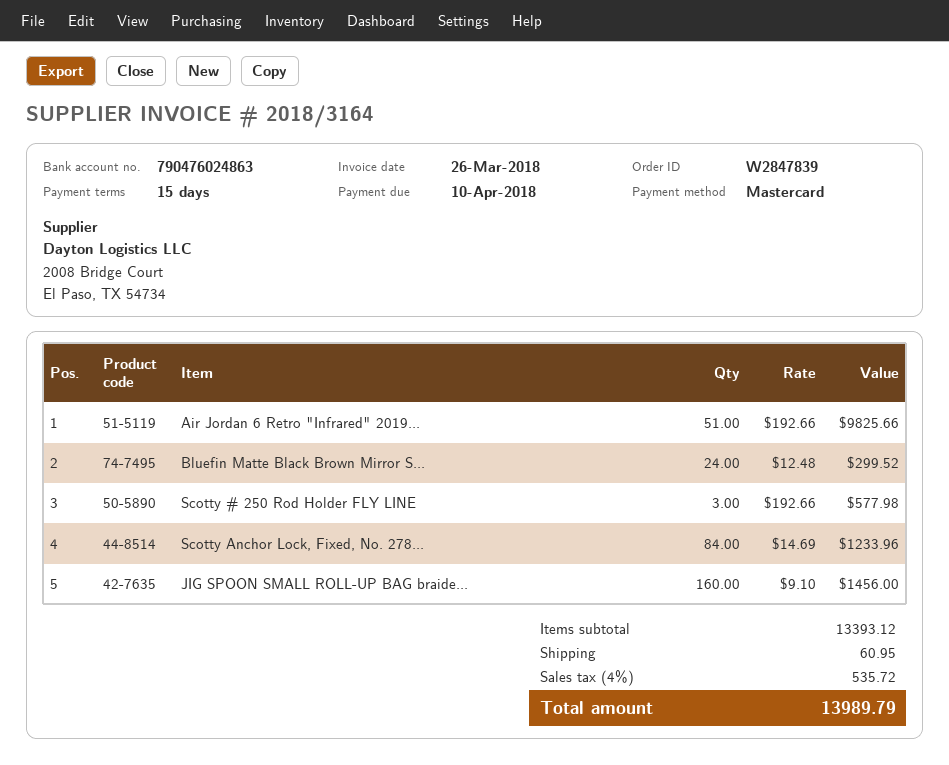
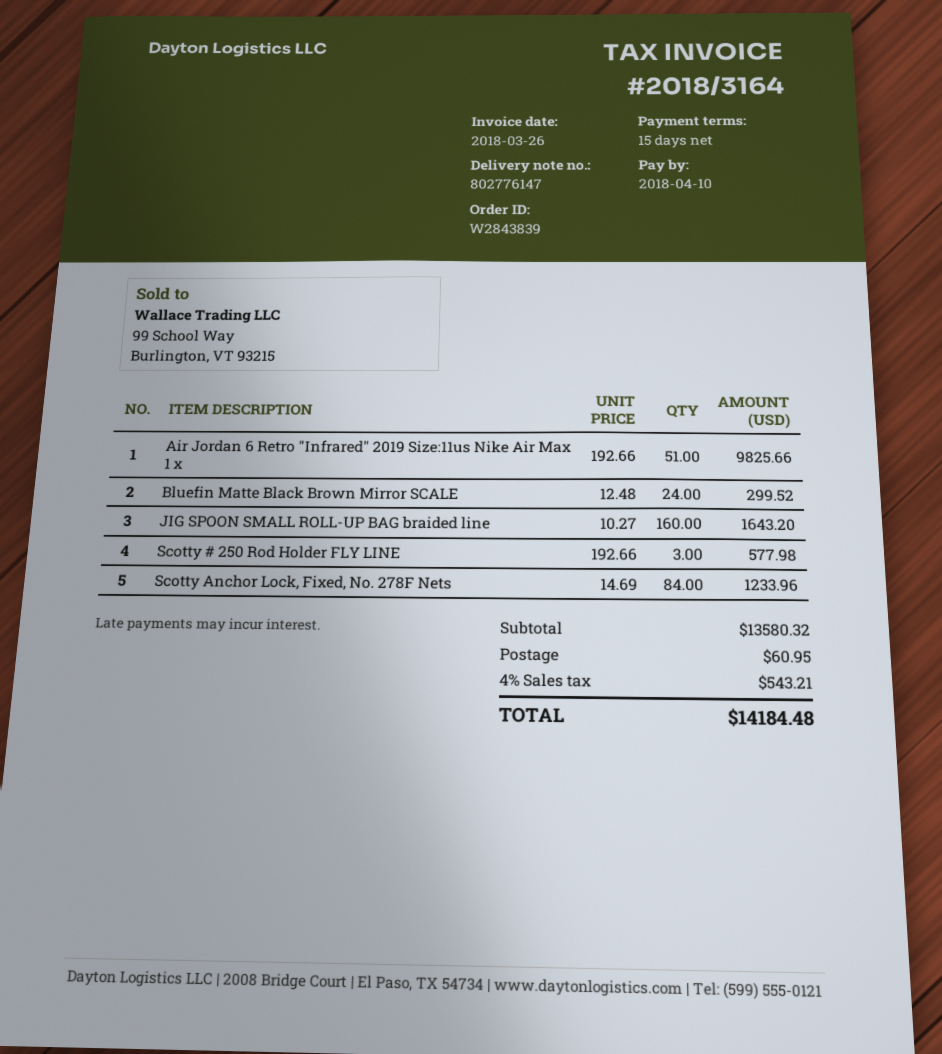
order number: W2847839 -> W2843839
JIG SPOON SMALL ROLL-UP BAG braide...: 160 x 9.10 = 1456.00 -> 160 x 10.27 = 1643.20
subtotal: 13393.12 -> 13580.32
tax: 4% = 535.72 -> 4% = 543.21
total: 13989.79 -> 14184.48

